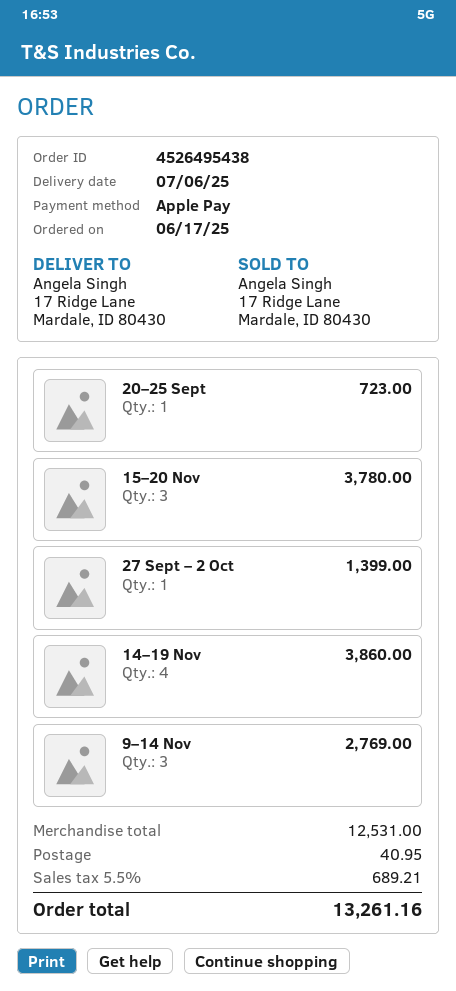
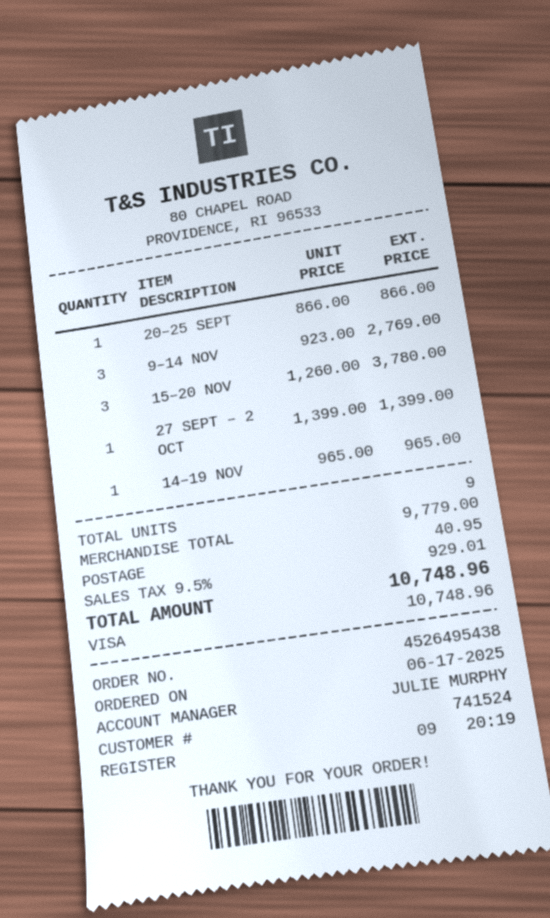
payment method: Apple Pay -> Visa
20–25 Sept: 1 for 723.00 -> 1 for 866.00
14–19 Nov: 4 for 3860.00 -> 1 for 965.00
subtotal: 12531.00 -> 9779.00
tax: 5.5% = 689.21 -> 9.5% = 929.01
total: 13261.16 -> 10748.96

